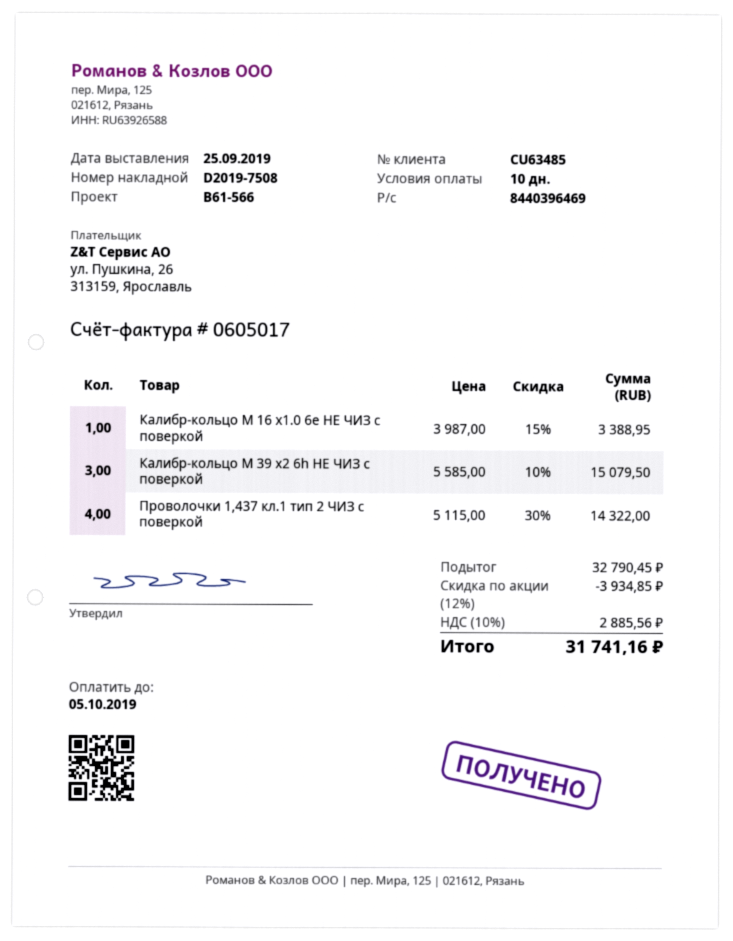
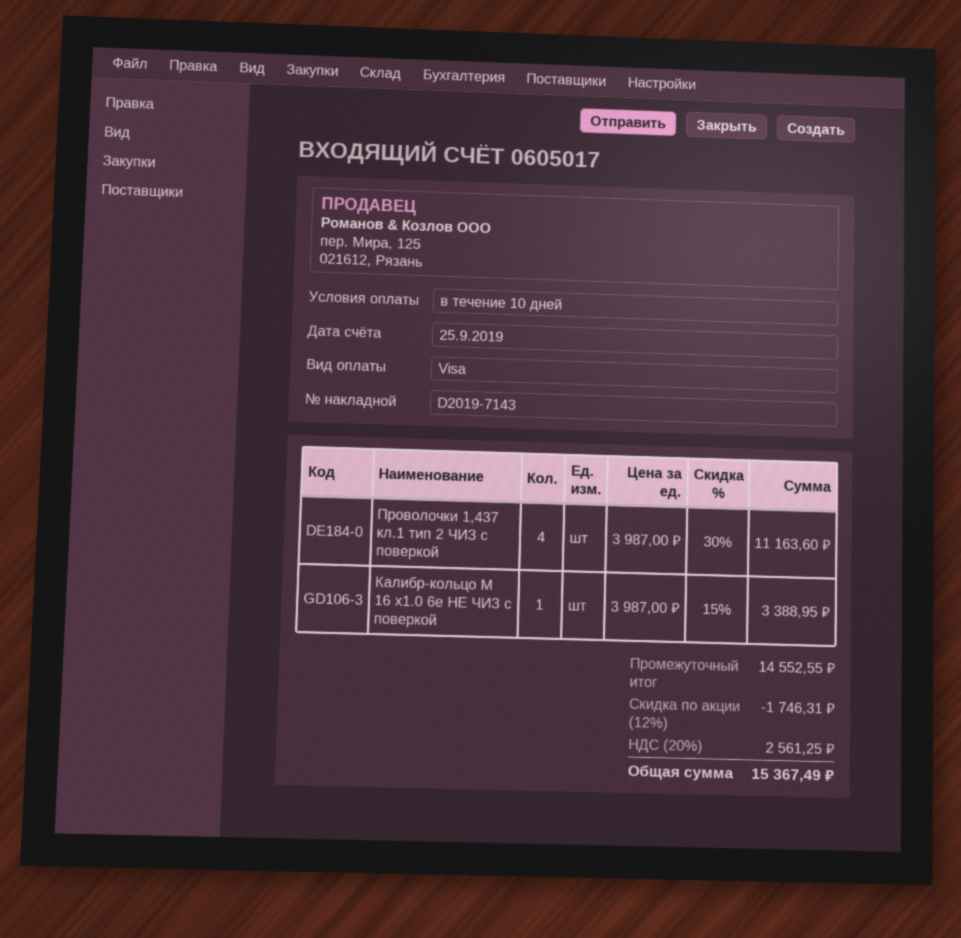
delivery note number: D2019-7508 -> D2019-7143
Калибр-кольцо М 39 х2 6h НЕ ЧИЗ с поверкой: 3 x 5585.00 - 10% = 15079.50 -> none
Проволочки 1,437 кл.1 тип 2 ЧИЗ с поверкой: 4 x 5115.00 - 30% = 14322.00 -> 4 x 3987.00 - 30% = 11163.60
subtotal: 32790.45 -> 14552.55
discount: 12% = 3934.85 -> 12% = 1746.31
tax: 10% = 2885.56 -> 20% = 2561.25
total: 31741.16 -> 15367.49

